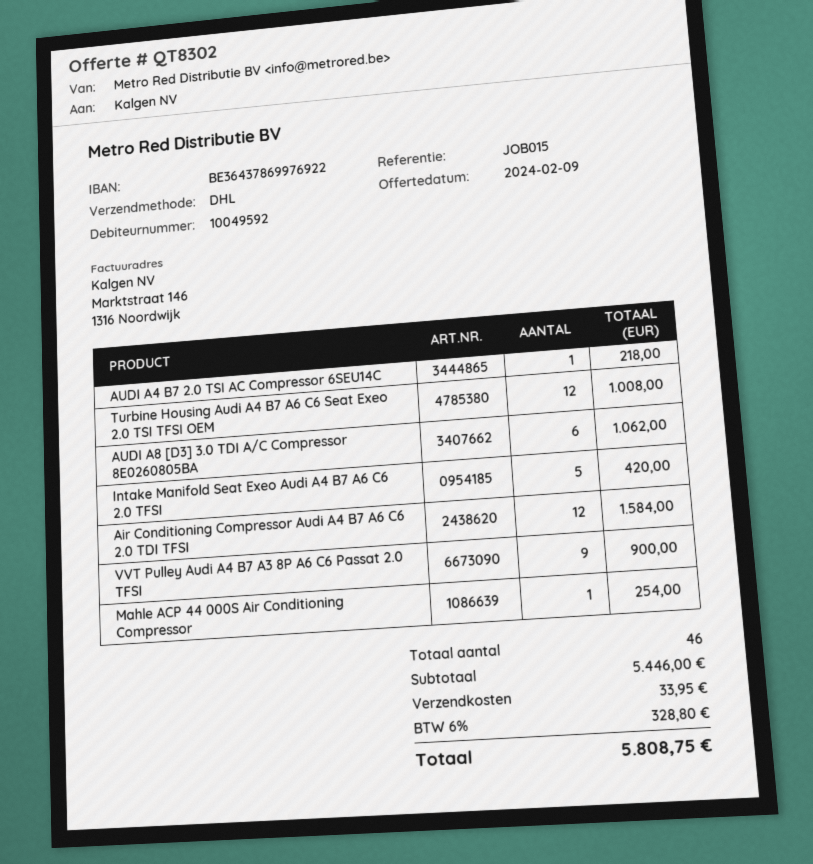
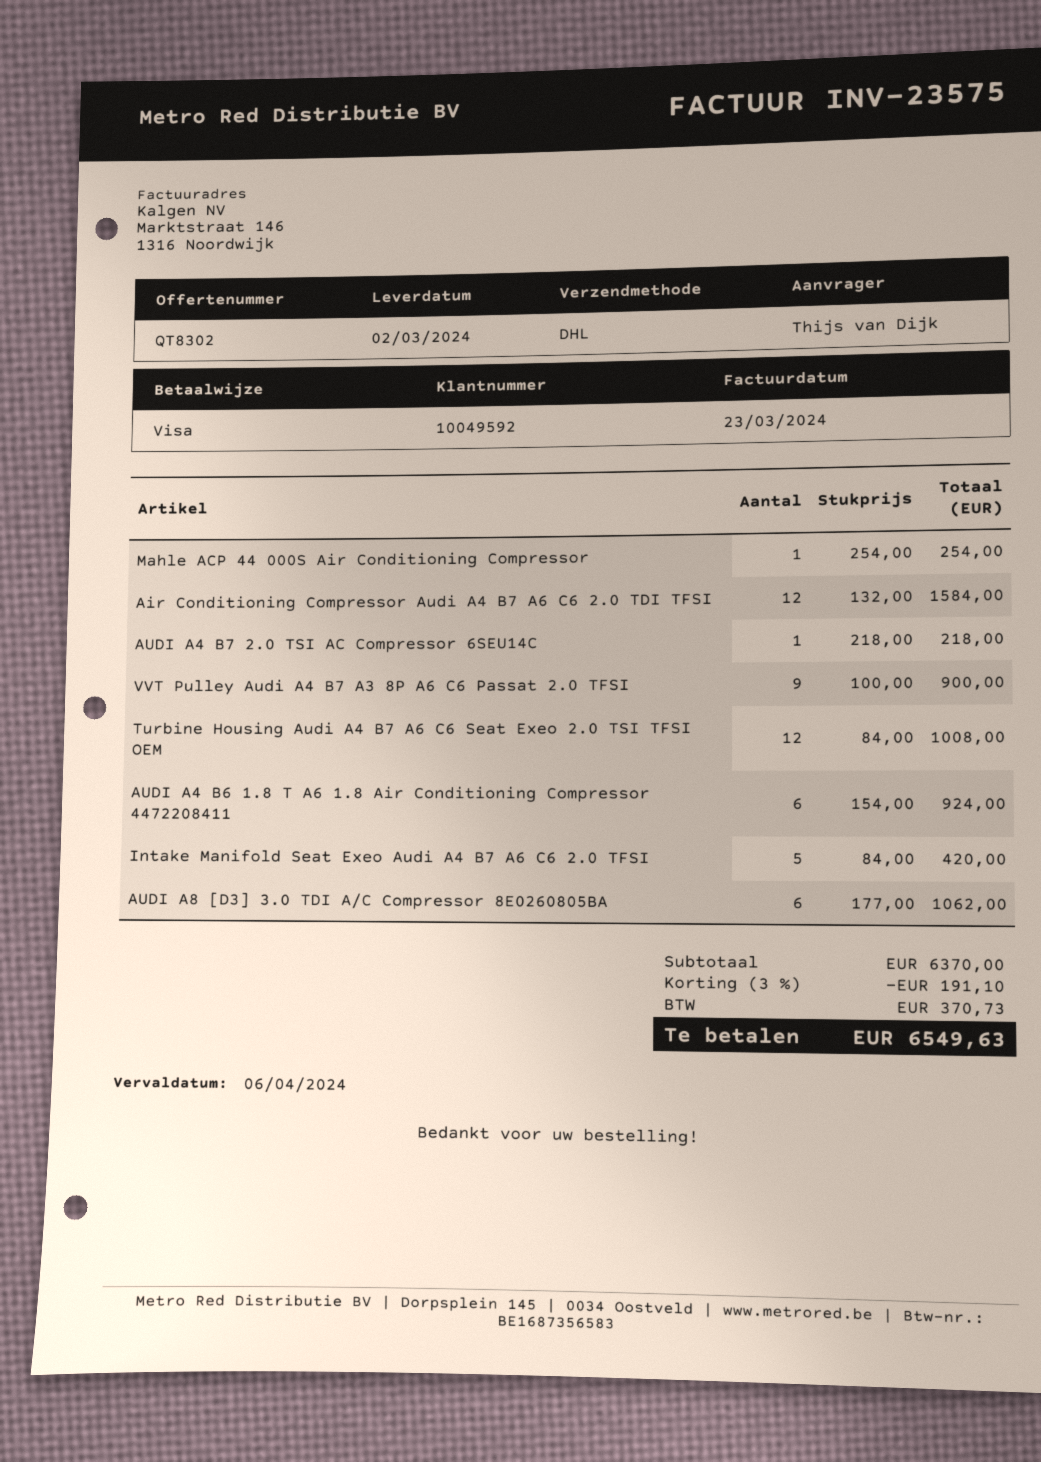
AUDI A4 B6 1.8 T A6 1.8 Air Conditioning Compressor 4472208411: none -> 6 for 924.00
subtotal: 5446.00 -> 6370.00
discount: none -> 3% = 191.10
shipping: 33.95 -> none
tax: 328.80 -> 370.73
total: 5808.75 -> 6549.63

